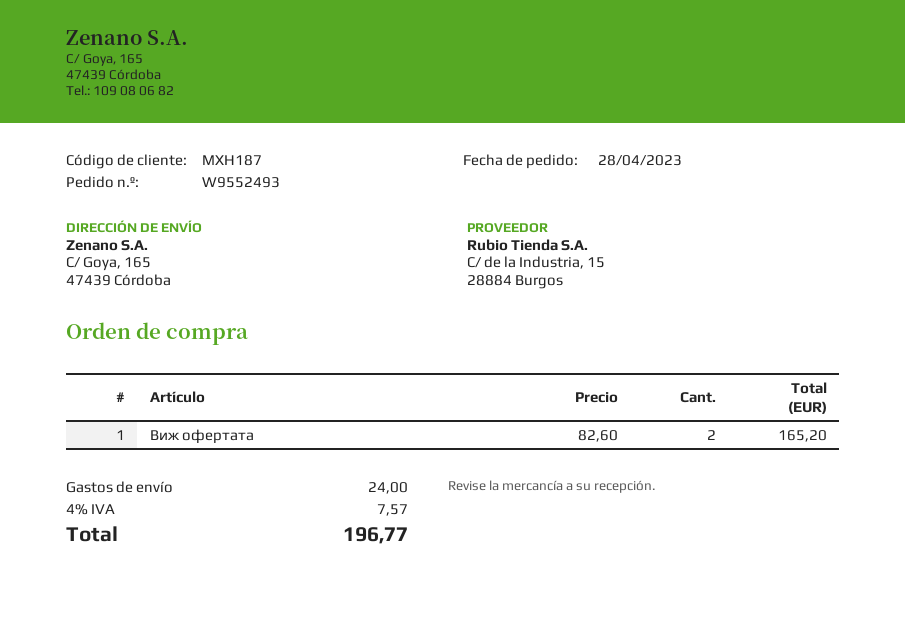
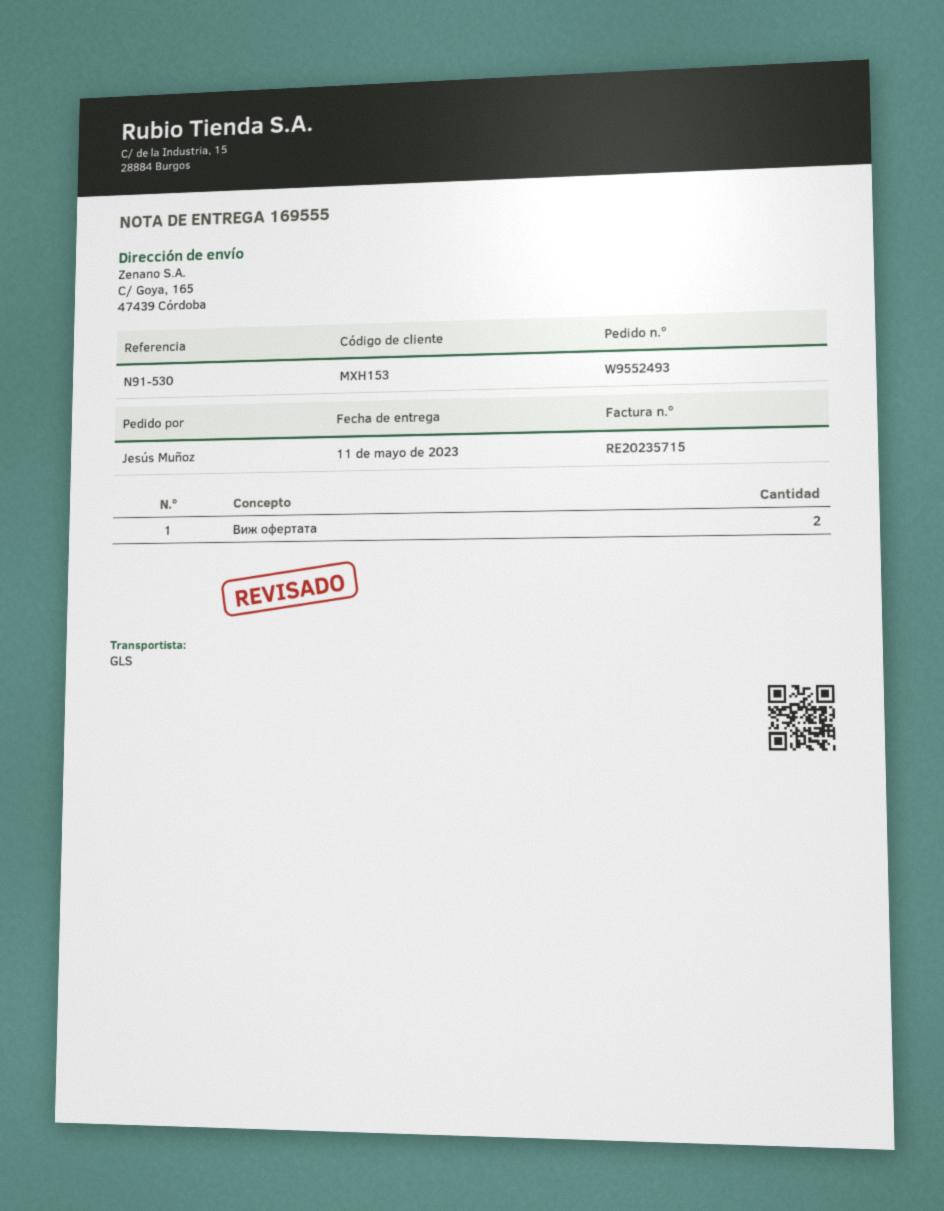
customer number: MXH187 -> MXH153

